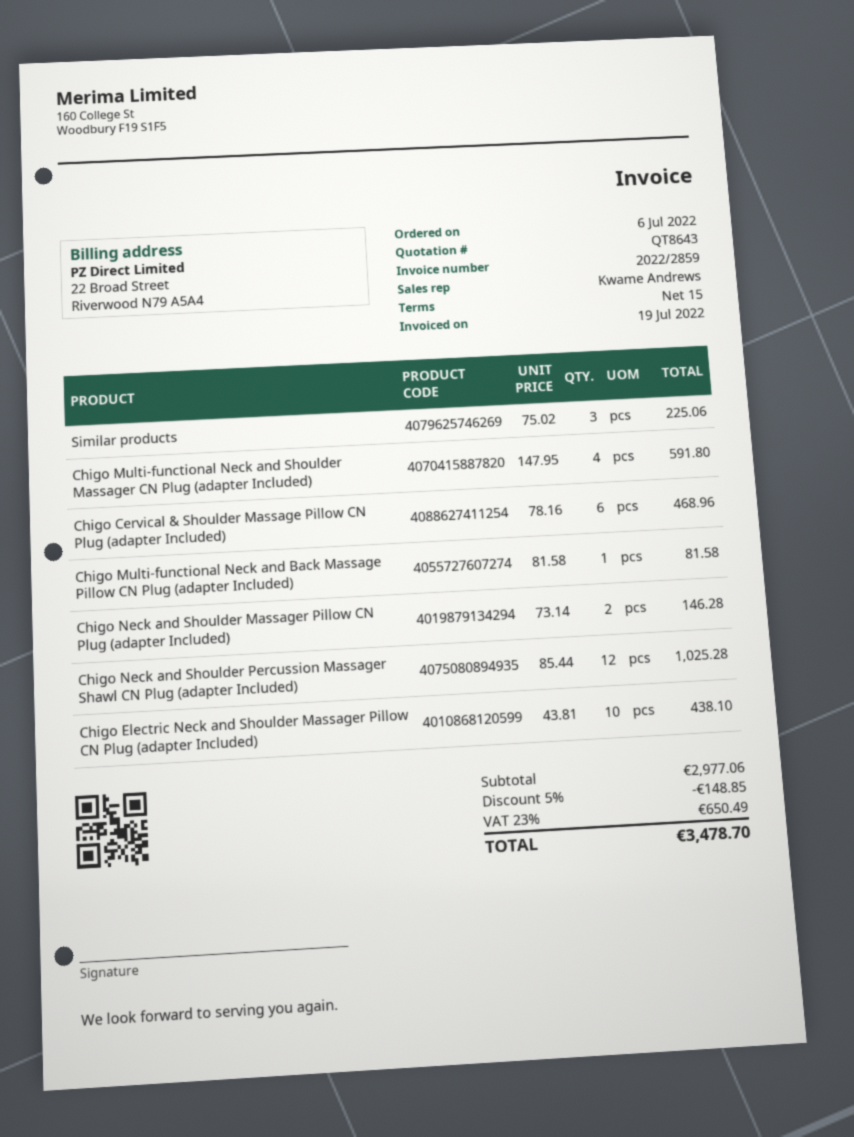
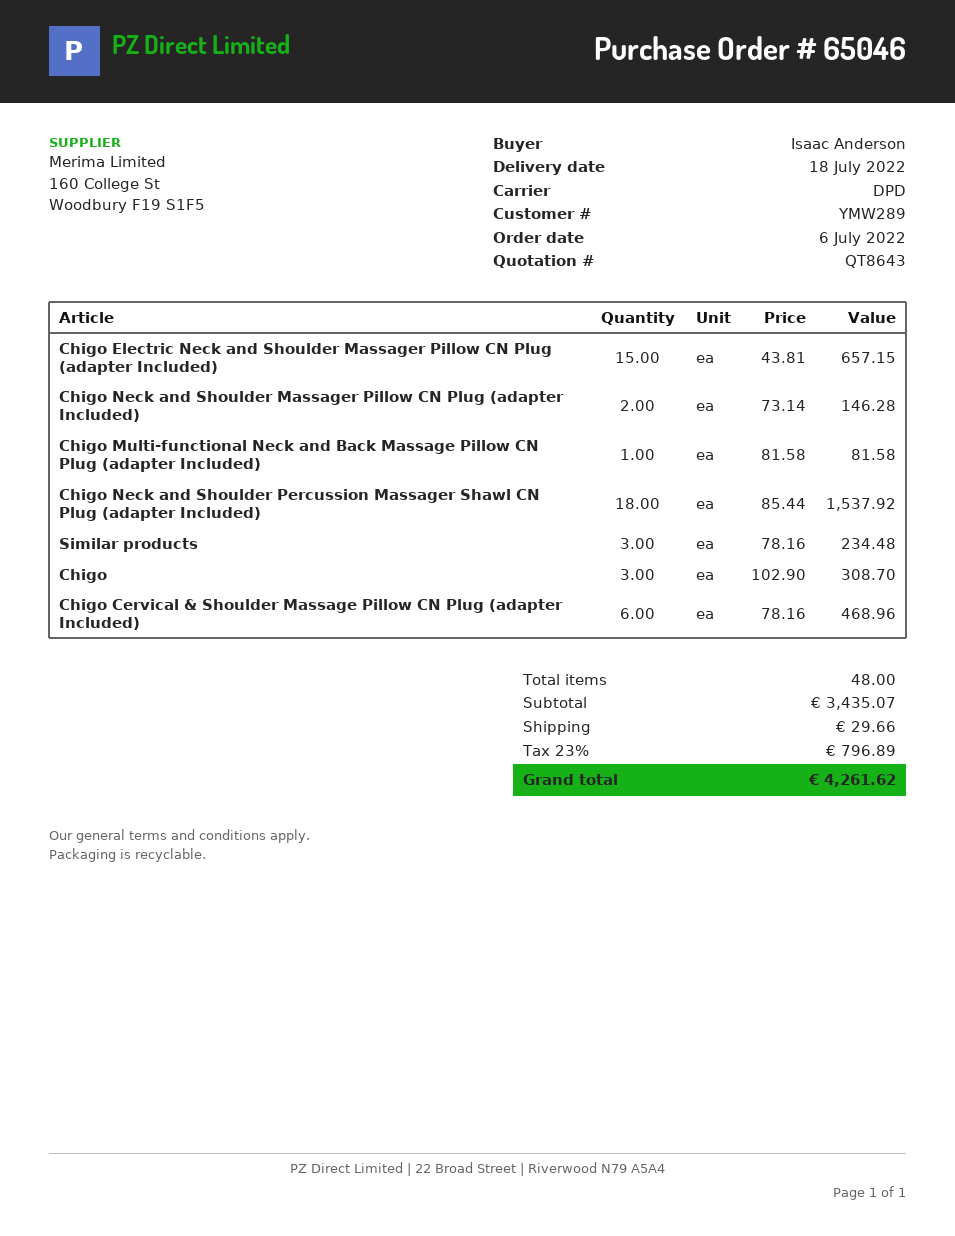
Similar products: 3 x 75.02 = 225.06 -> 3 x 78.16 = 234.48
Chigo Multi-functional Neck and Shoulder Massager CN Plug (adapter Included): 4 x 147.95 = 591.80 -> none
Chigo Neck and Shoulder Percussion Massager Shawl CN Plug (adapter Included): 12 x 85.44 = 1025.28 -> 18 x 85.44 = 1537.92
Chigo Electric Neck and Shoulder Massager Pillow CN Plug (adapter Included): 10 x 43.81 = 438.10 -> 15 x 43.81 = 657.15
Chigo: none -> 3 x 102.90 = 308.70
subtotal: 2977.06 -> 3435.07
discount: 5% = 148.85 -> none
shipping: none -> 29.66
tax: 23% = 650.49 -> 23% = 796.89
total: 3478.70 -> 4261.62

